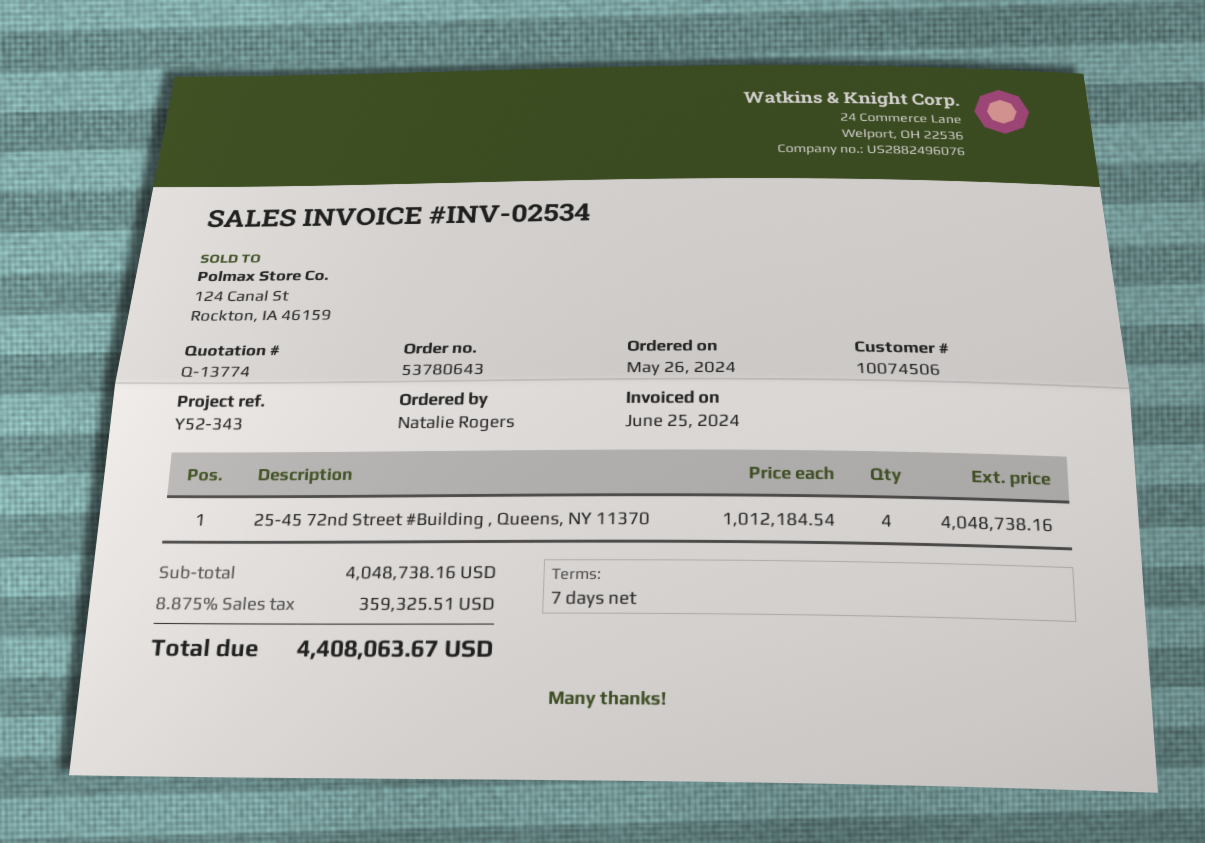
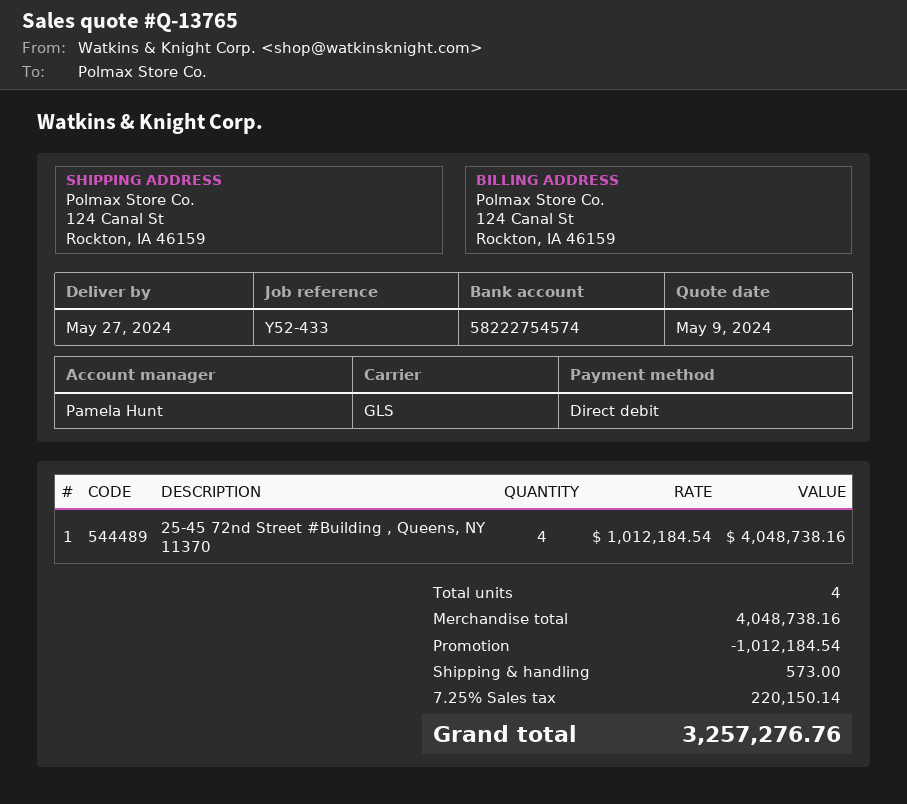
quote number: Q-13774 -> Q-13765
reference: Y52-343 -> Y52-433
discount: none -> 1012184.54
shipping: none -> 573.00
tax: 8.875% = 359325.51 -> 7.25% = 220150.14
total: 4408063.67 -> 3257276.76

